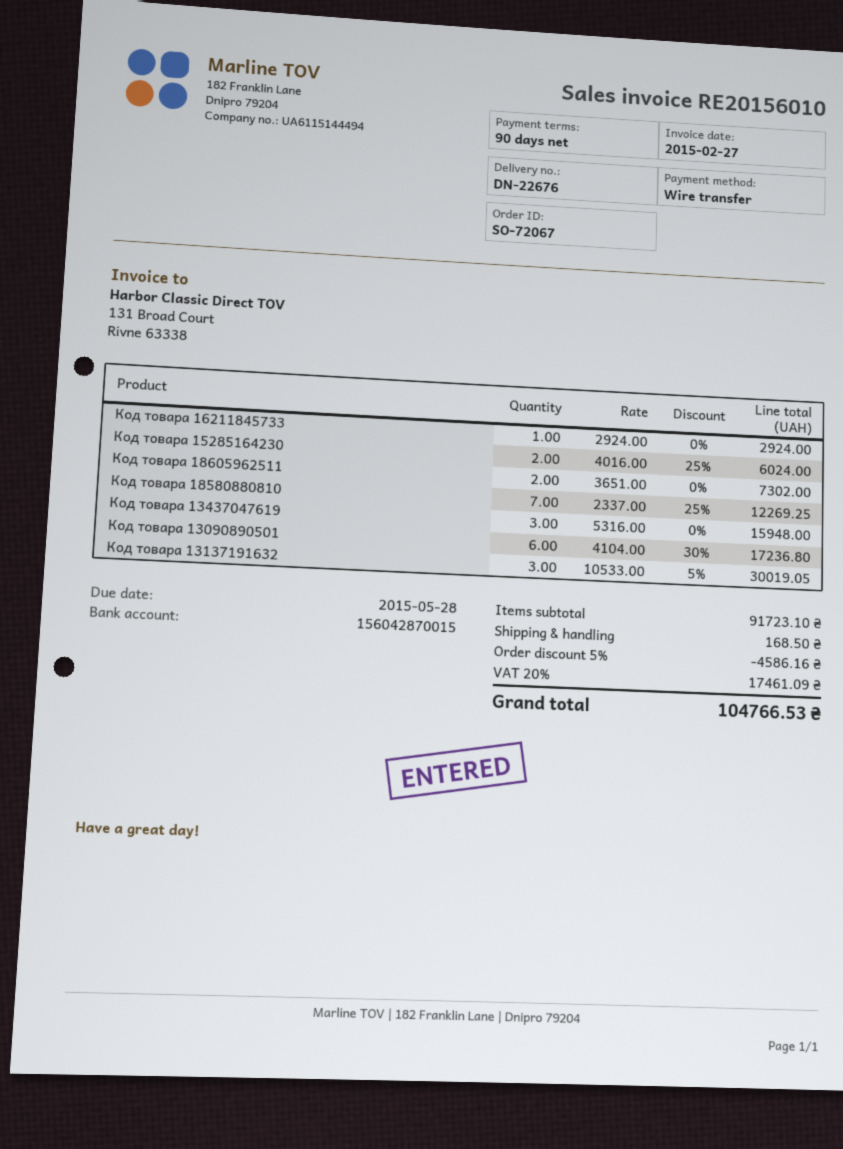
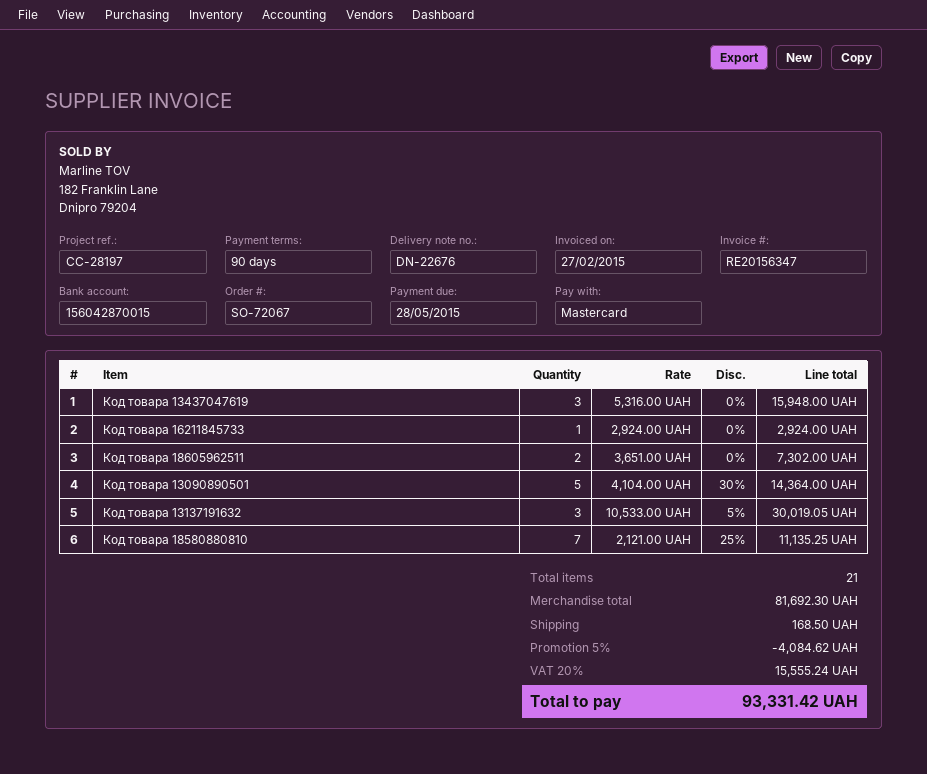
invoice number: RE20156010 -> RE20156347
payment method: bank transfer -> Mastercard
Код товара 15285164230: 2 x 4016.00 - 25% = 6024.00 -> none
Код товара 18580880810: 7 x 2337.00 - 25% = 12269.25 -> 7 x 2121.00 - 25% = 11135.25
Код товара 13090890501: 6 x 4104.00 - 30% = 17236.80 -> 5 x 4104.00 - 30% = 14364.00
subtotal: 91723.10 -> 81692.30
discount: 5% = 4586.16 -> 5% = 4084.62
tax: 20% = 17461.09 -> 20% = 15555.24
total: 104766.53 -> 93331.42

